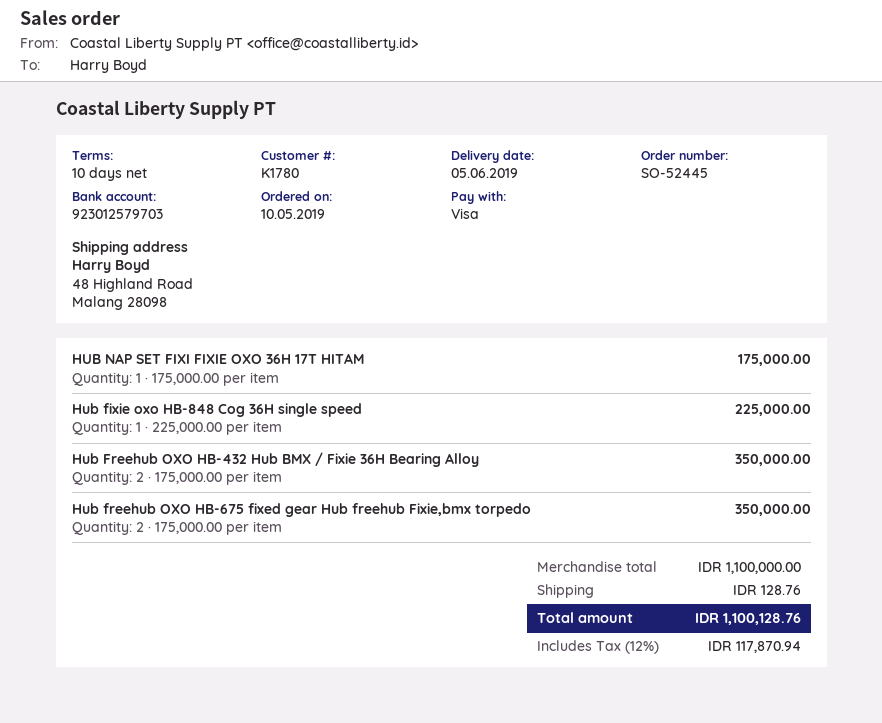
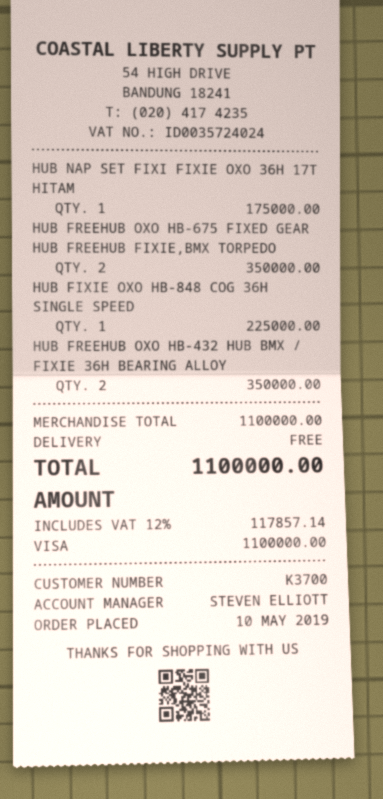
customer number: K1780 -> K3700
shipping: 128.76 -> 0.00
tax: 12% = 117870.94 -> 12% = 117857.14
total: 1100128.76 -> 1100000.00

